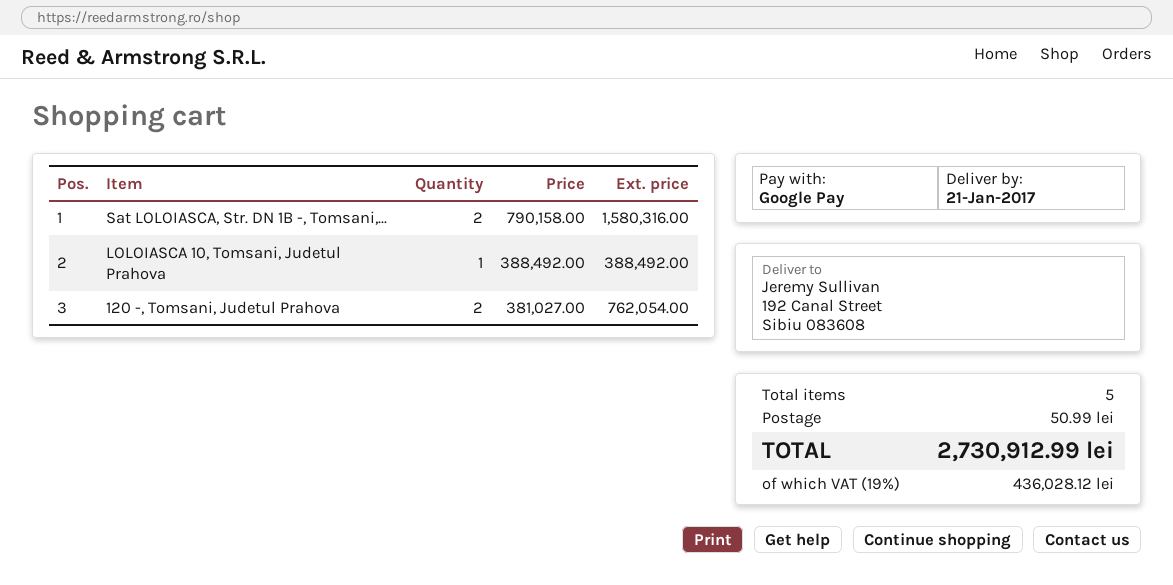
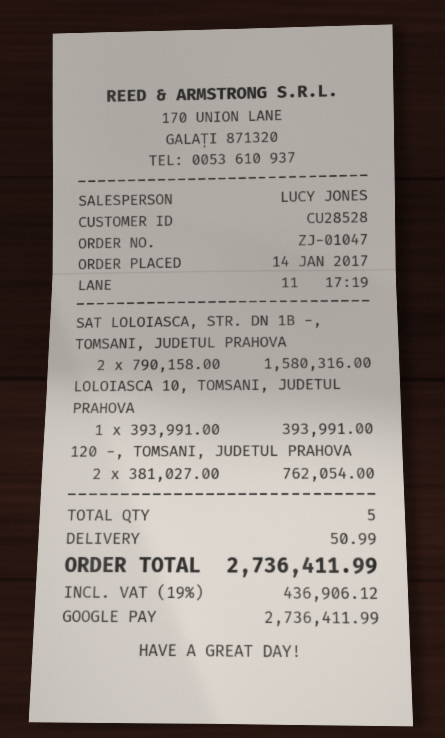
LOLOIASCA 10, Tomsani, Judetul Prahova: 1 x 388492.00 = 388492.00 -> 1 x 393991.00 = 393991.00
tax: 19% = 436028.12 -> 19% = 436906.12
total: 2730912.99 -> 2736411.99

